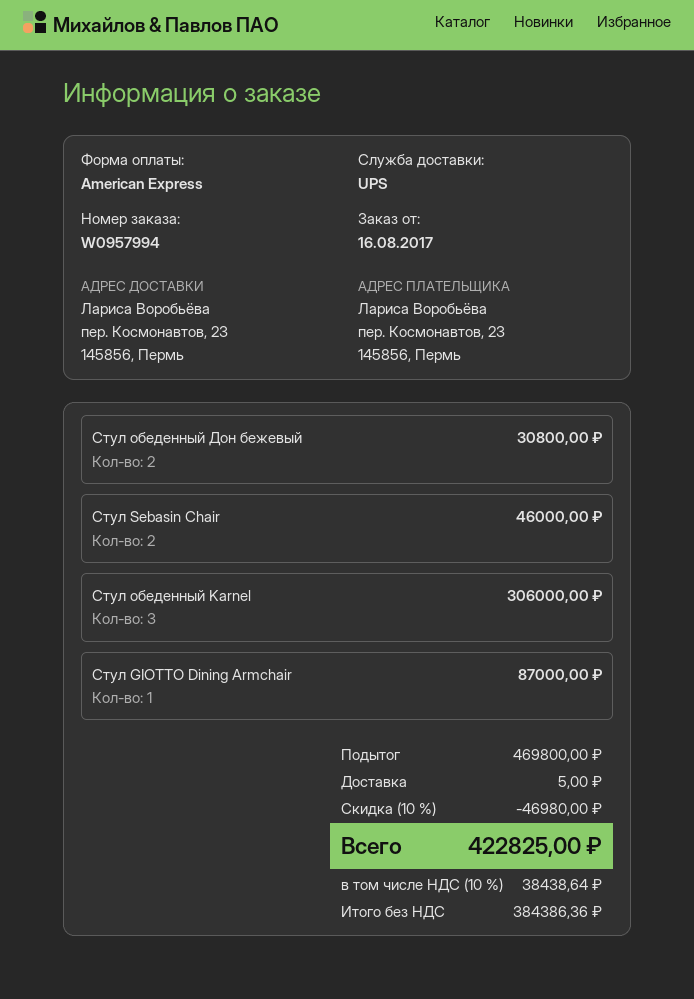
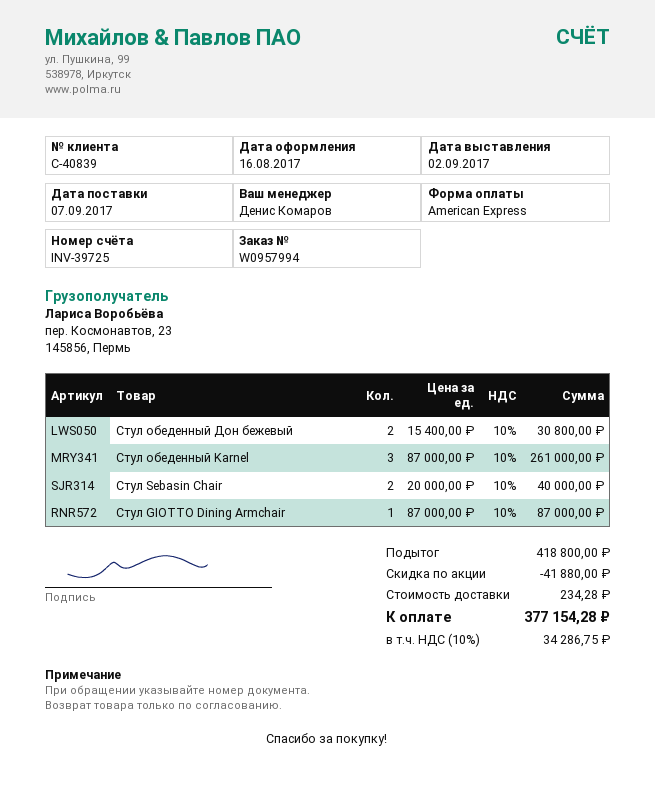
Стул Sebasin Chair: 2 for 46000.00 -> 2 for 40000.00
Стул обеденный Karnel: 3 for 306000.00 -> 3 for 261000.00
subtotal: 469800.00 -> 418800.00
discount: 46980.00 -> 41880.00
shipping: 5.00 -> 234.28
tax: 10% = 38438.64 -> 10% = 34286.75
total: 422825.00 -> 377154.28

